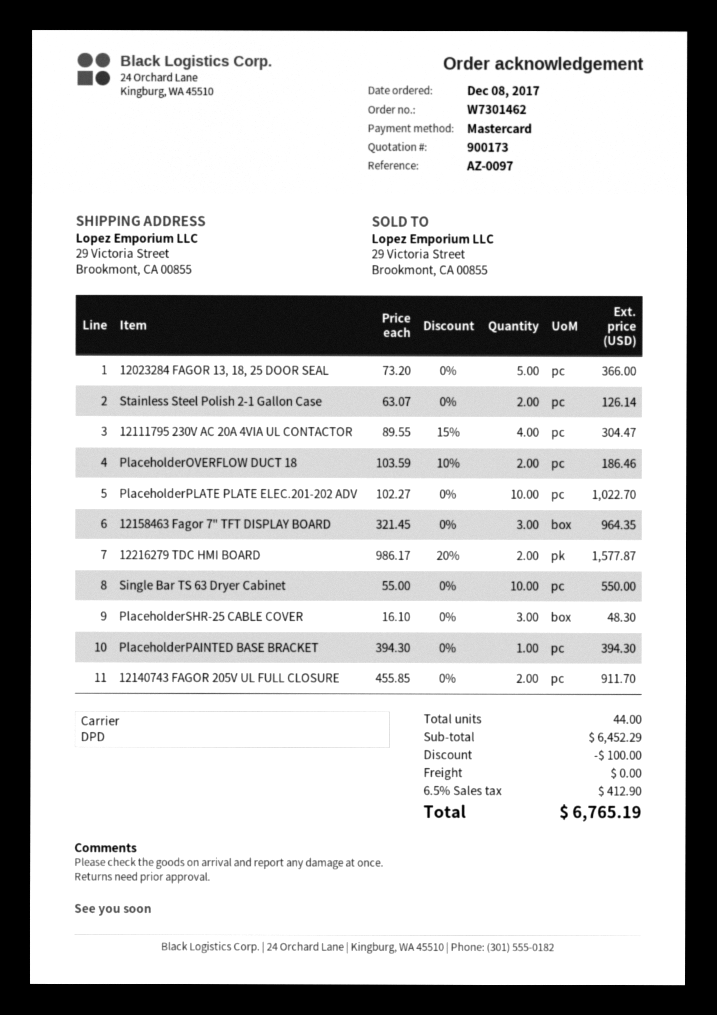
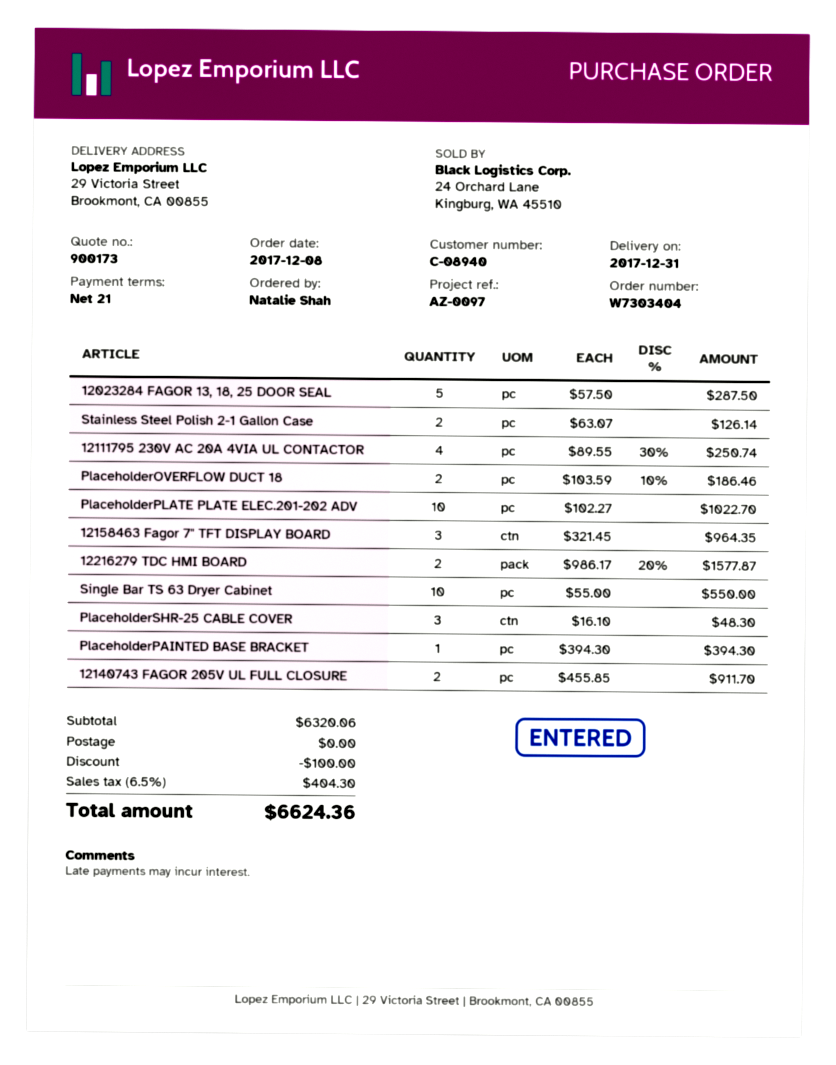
order number: W7301462 -> W7303404
12023284 FAGOR 13, 18, 25 DOOR SEAL: 5 x 73.20 = 366.00 -> 5 x 57.50 = 287.50
12111795 230V AC 20A 4VIA UL CONTACTOR: 4 x 89.55 - 15% = 304.47 -> 4 x 89.55 - 30% = 250.74
subtotal: 6452.29 -> 6320.06
tax: 6.5% = 412.90 -> 6.5% = 404.30
total: 6765.19 -> 6624.36

